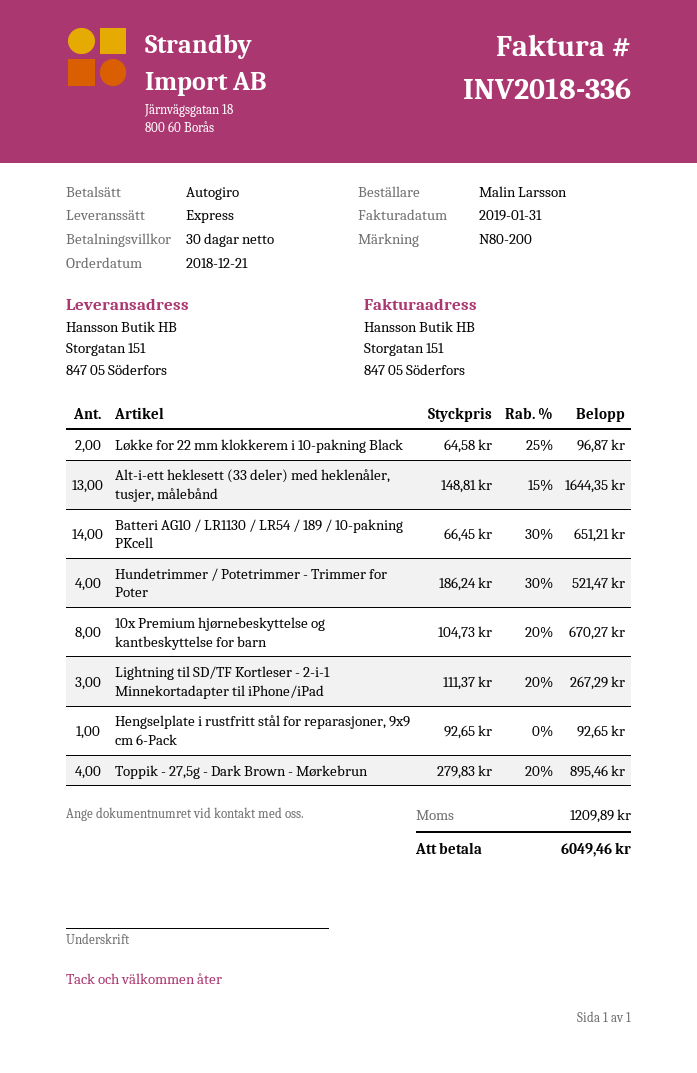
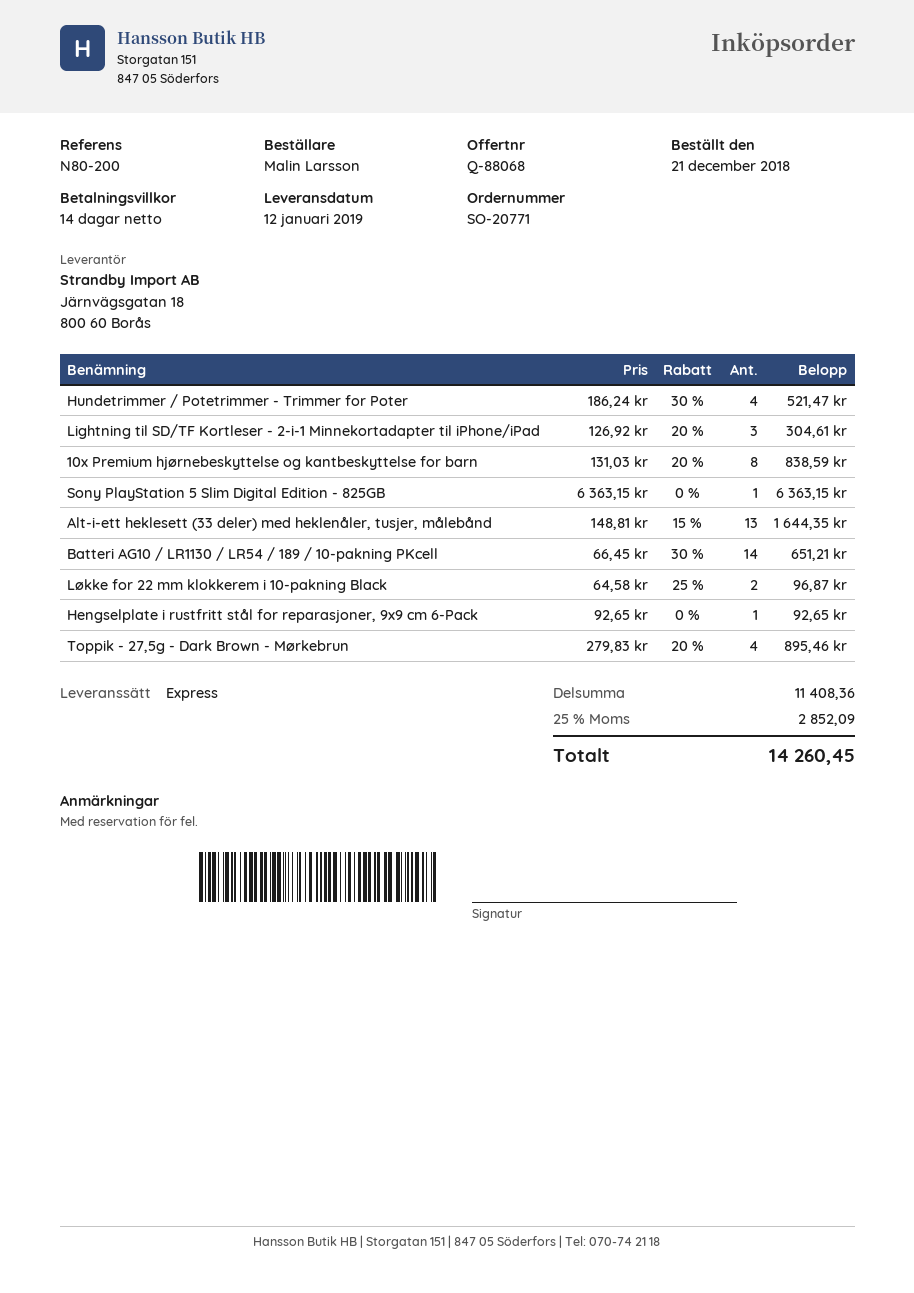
payment terms: 30 days -> 14 days
10x Premium hjørnebeskyttelse og kantbeskyttelse for barn: 8 x 104.73 - 20% = 670.27 -> 8 x 131.03 - 20% = 838.59
Lightning til SD/TF Kortleser - 2-i-1 Minnekortadapter til iPhone/iPad: 3 x 111.37 - 20% = 267.29 -> 3 x 126.92 - 20% = 304.61
Sony PlayStation 5 Slim Digital Edition - 825GB: none -> 1 x 6363.15 = 6363.15
tax: 1209.89 -> 2852.09
total: 6049.46 -> 14260.45

